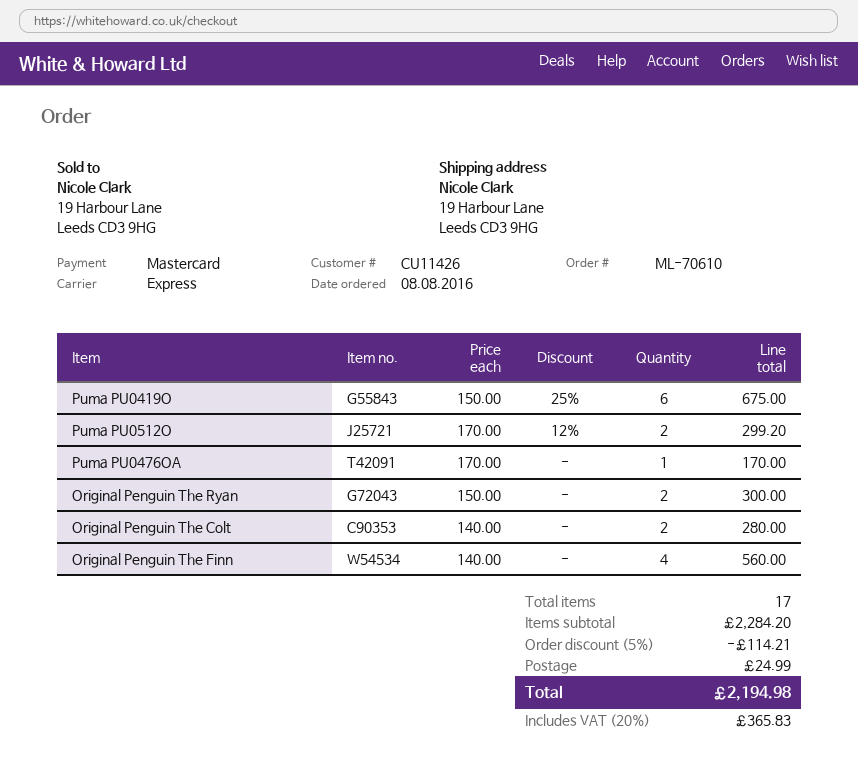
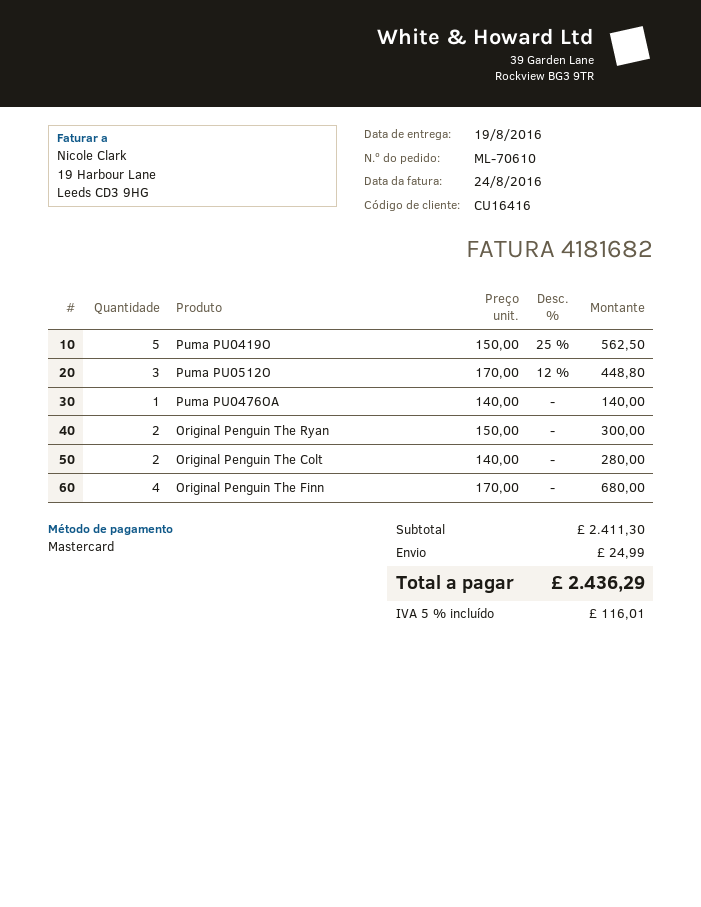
customer number: CU11426 -> CU16416
Puma PU0419O: 6 x 150.00 - 25% = 675.00 -> 5 x 150.00 - 25% = 562.50
Puma PU0512O: 2 x 170.00 - 12% = 299.20 -> 3 x 170.00 - 12% = 448.80
Puma PU0476OA: 1 x 170.00 = 170.00 -> 1 x 140.00 = 140.00
Original Penguin The Finn: 4 x 140.00 = 560.00 -> 4 x 170.00 = 680.00
subtotal: 2284.20 -> 2411.30
discount: 5% = 114.21 -> none
tax: 20% = 365.83 -> 5% = 116.01
total: 2194.98 -> 2436.29

